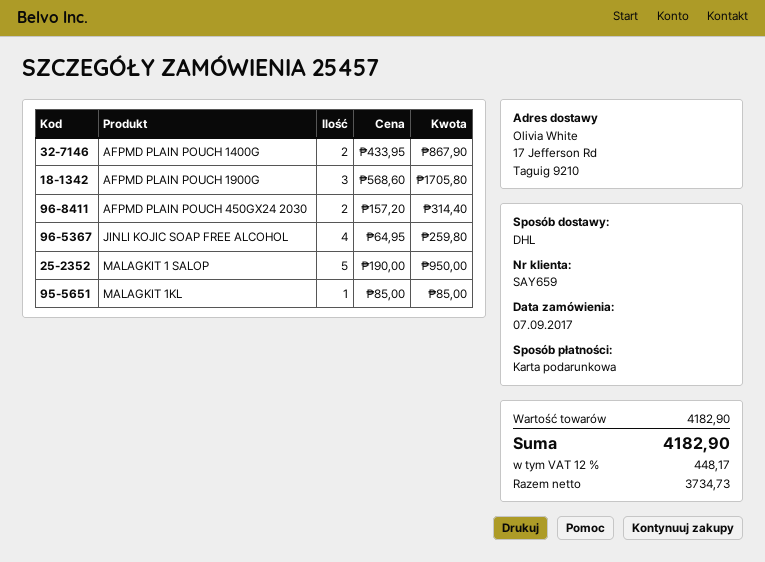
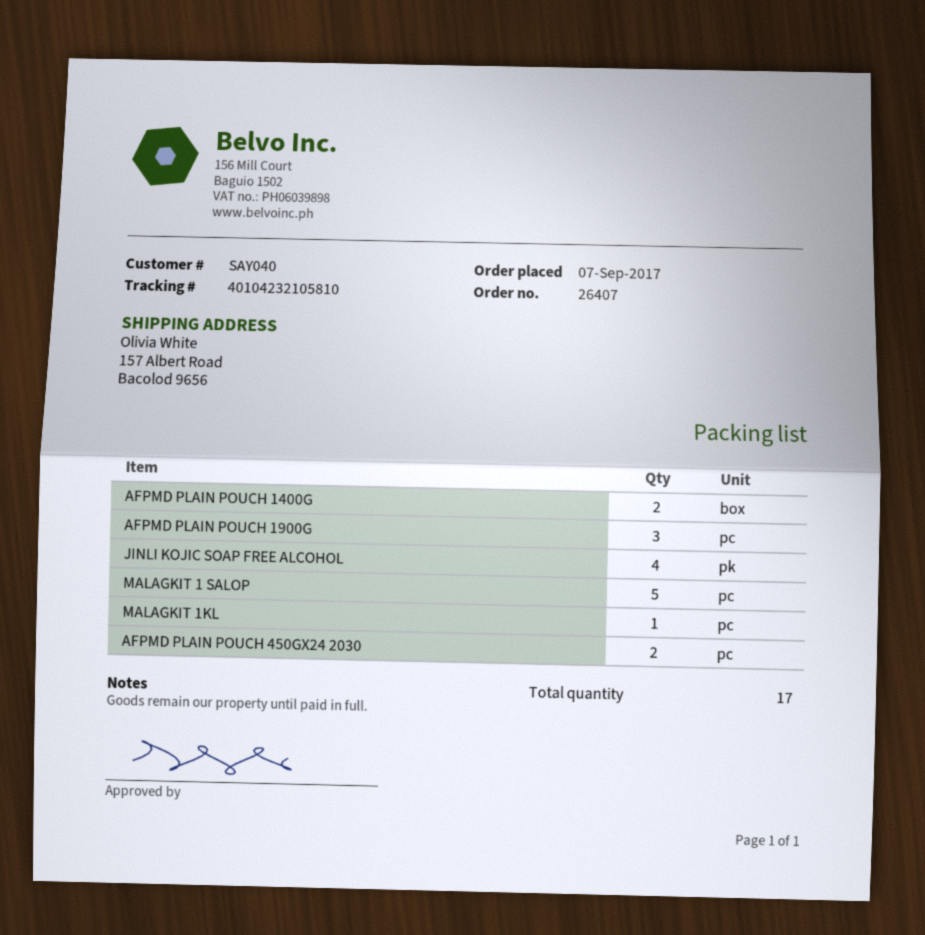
order number: 25457 -> 26407
customer number: SAY659 -> SAY040
ship to: 17 Jefferson Rd, Taguig 9210 -> 157 Albert Road, Bacolod 9656

